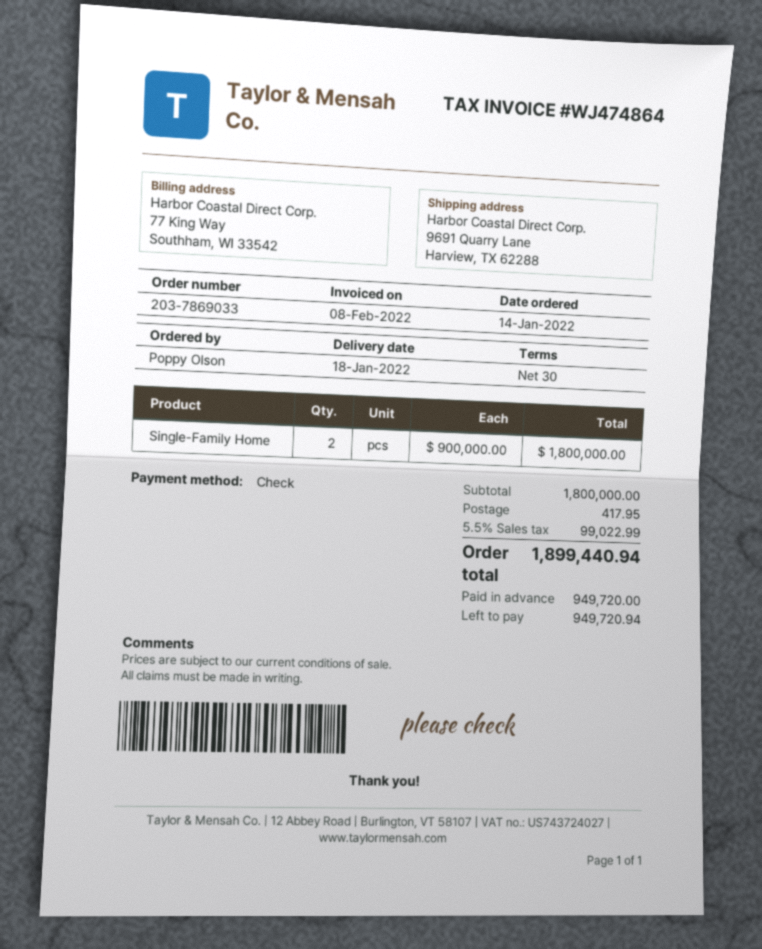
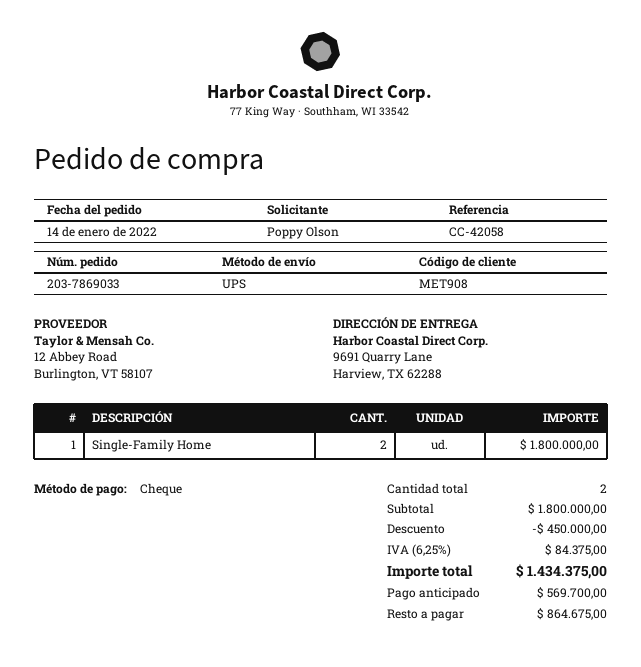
discount: none -> 450000.00
shipping: 417.95 -> none
tax: 5.5% = 99022.99 -> 6.25% = 84375.00
total: 1899440.94 -> 1434375.00
deposit: 949720.00 -> 569700.00
balance: 949720.94 -> 864675.00

